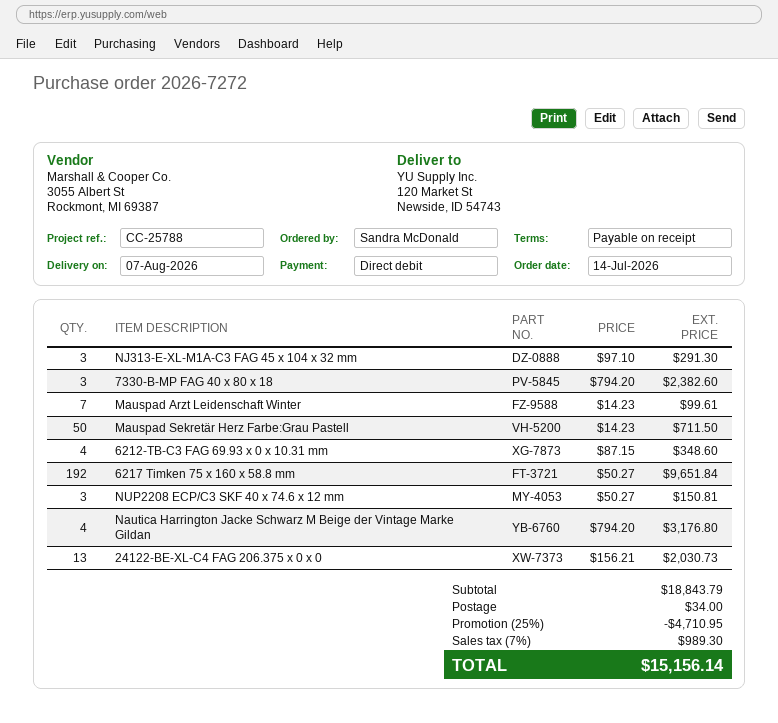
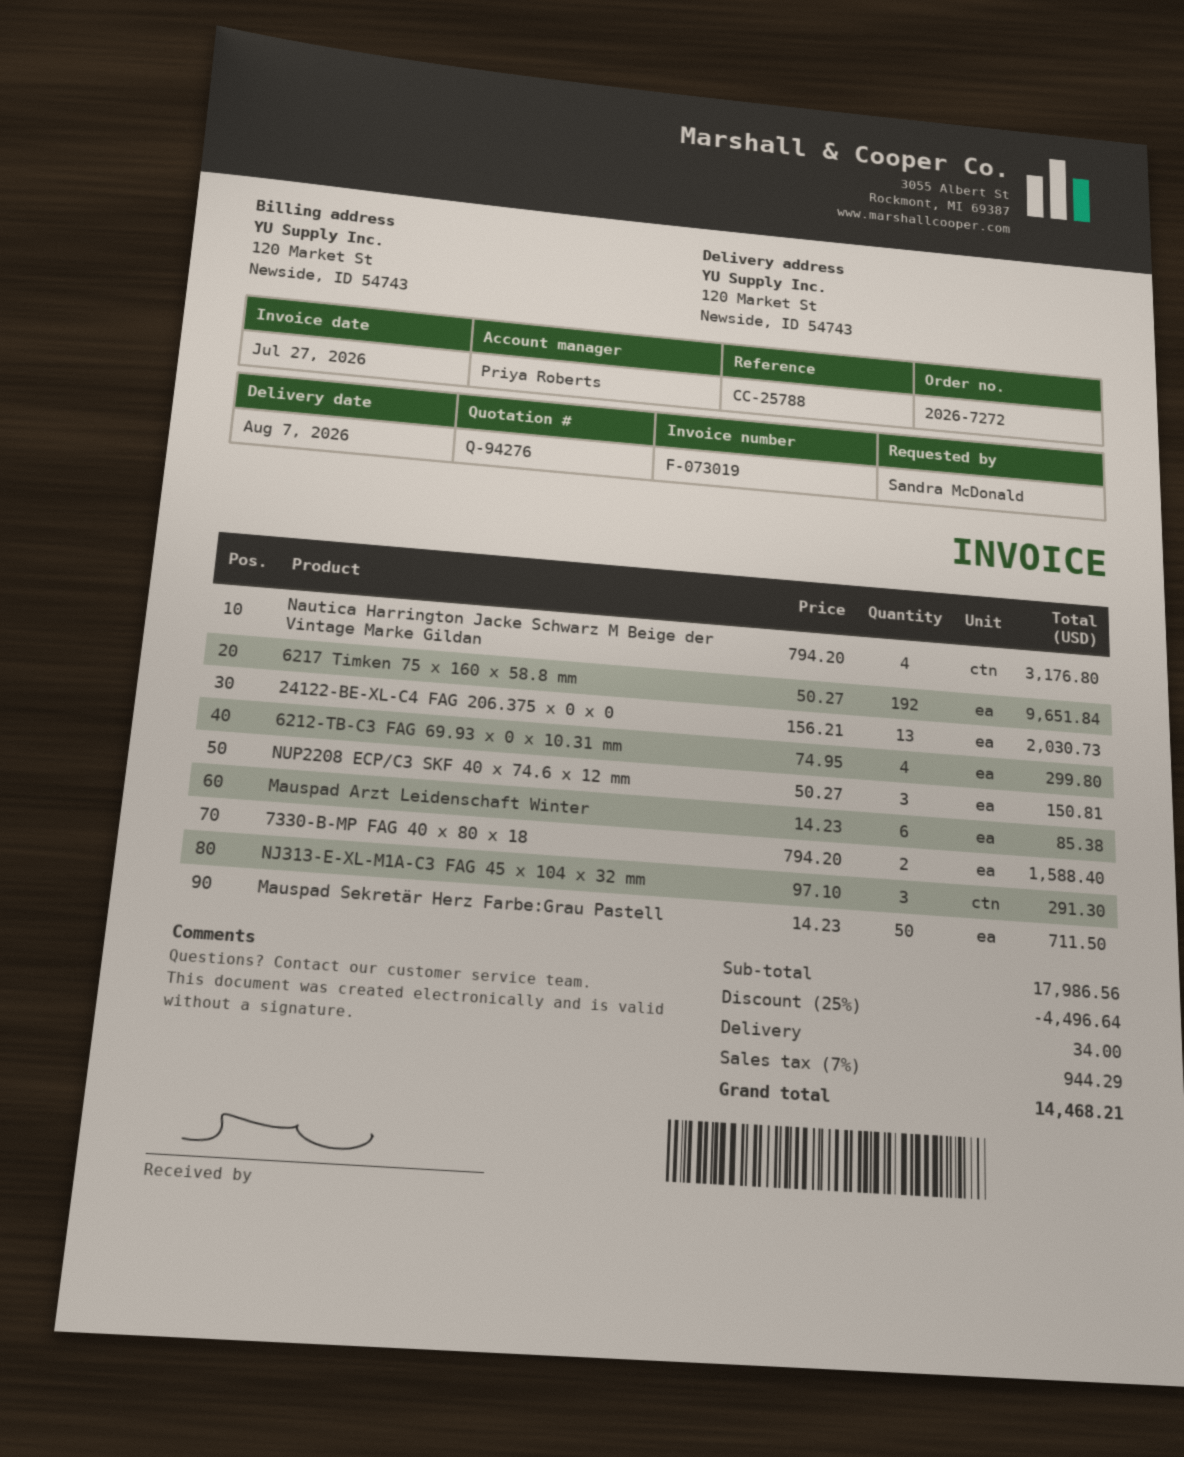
7330-B-MP FAG 40 x 80 x 18: 3 x 794.20 = 2382.60 -> 2 x 794.20 = 1588.40
Mauspad Arzt Leidenschaft Winter: 7 x 14.23 = 99.61 -> 6 x 14.23 = 85.38
6212-TB-C3 FAG 69.93 x 0 x 10.31 mm: 4 x 87.15 = 348.60 -> 4 x 74.95 = 299.80
subtotal: 18843.79 -> 17986.56
discount: 25% = 4710.95 -> 25% = 4496.64
tax: 7% = 989.30 -> 7% = 944.29
total: 15156.14 -> 14468.21

